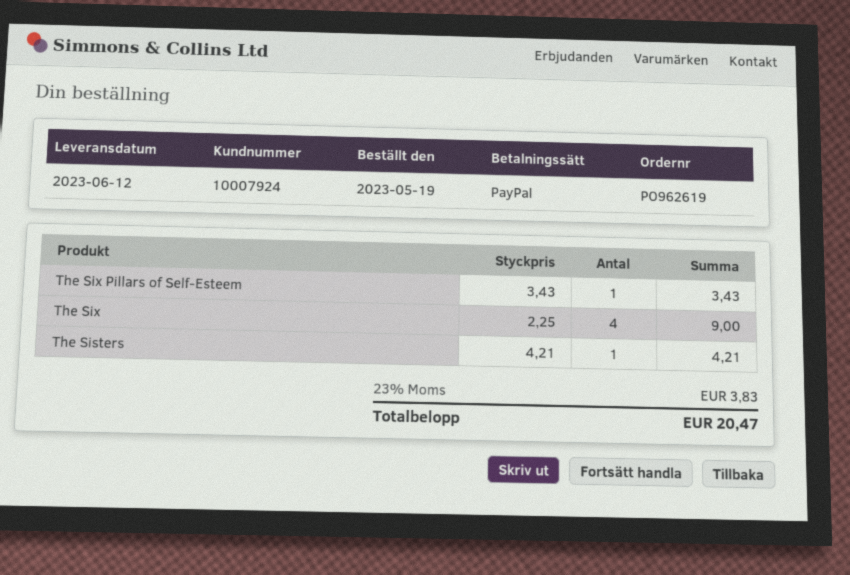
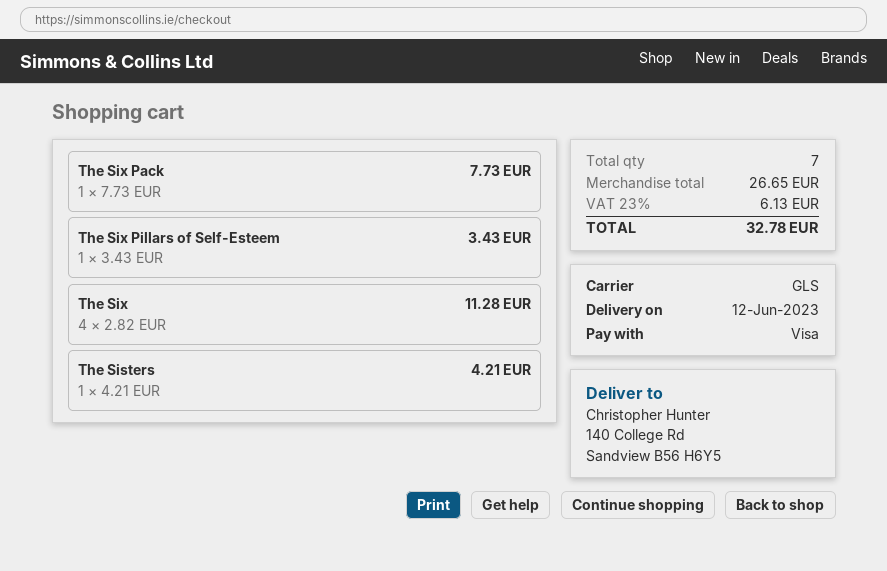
payment method: PayPal -> Visa
The Six: 4 x 2.25 = 9.00 -> 4 x 2.82 = 11.28
The Six Pack: none -> 1 x 7.73 = 7.73
tax: 23% = 3.83 -> 23% = 6.13
total: 20.47 -> 32.78

